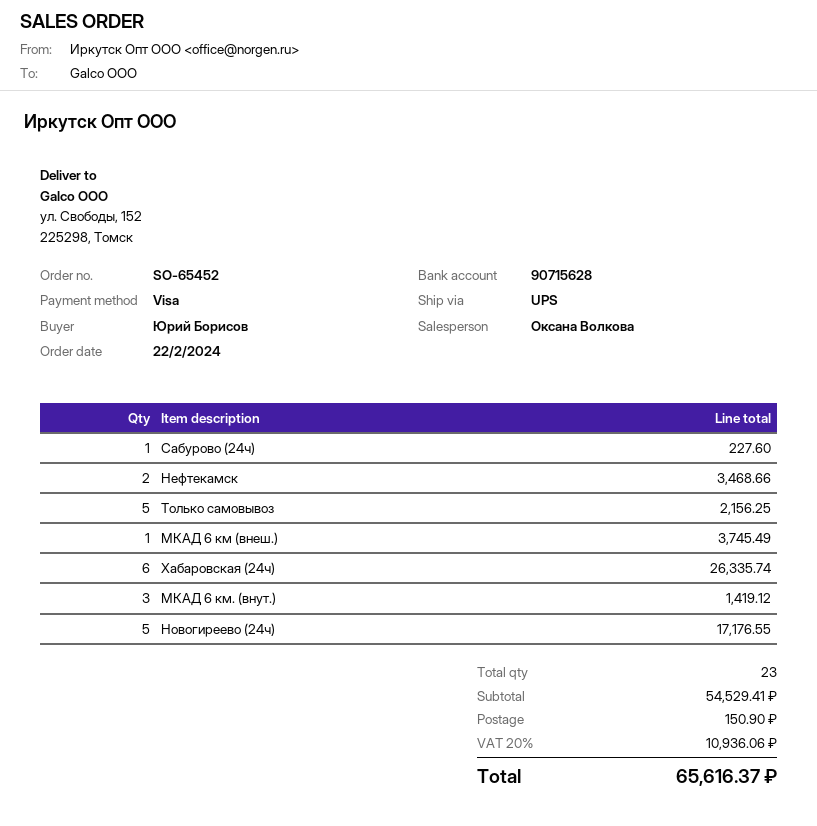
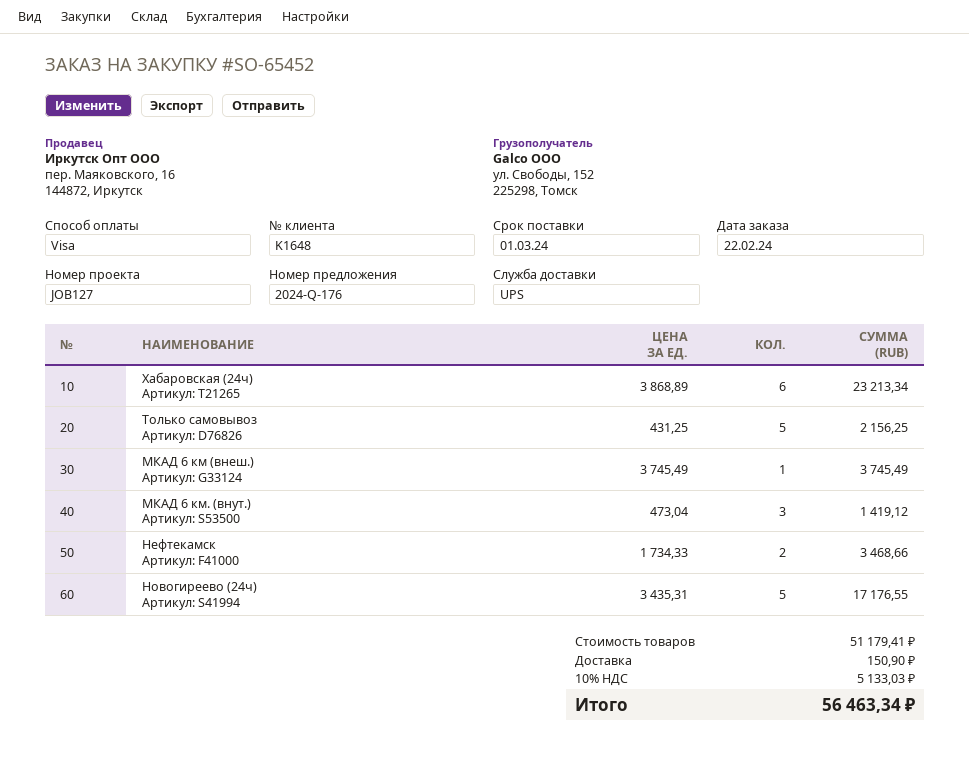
Сабурово (24ч): 1 for 227.60 -> none
Хабаровская (24ч): 6 for 26335.74 -> 6 for 23213.34
subtotal: 54529.41 -> 51179.41
tax: 20% = 10936.06 -> 10% = 5133.03
total: 65616.37 -> 56463.34

